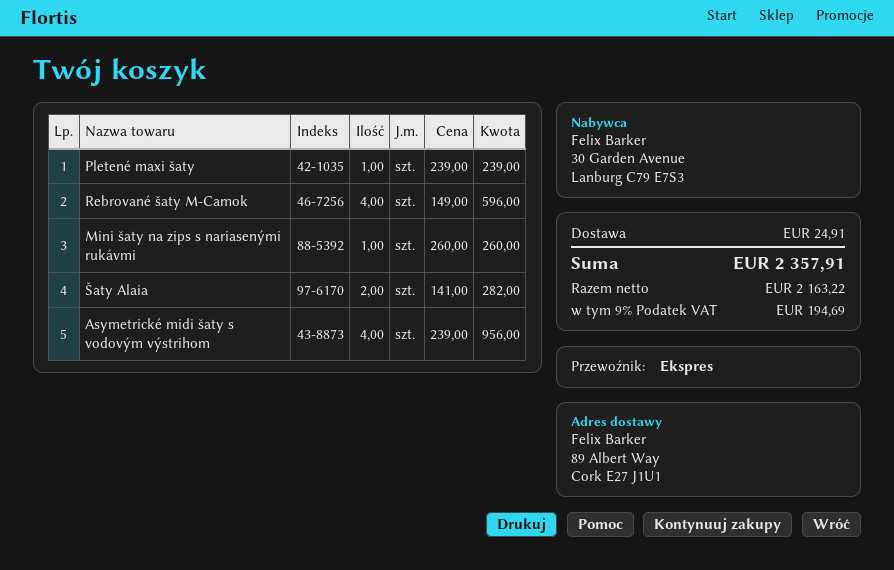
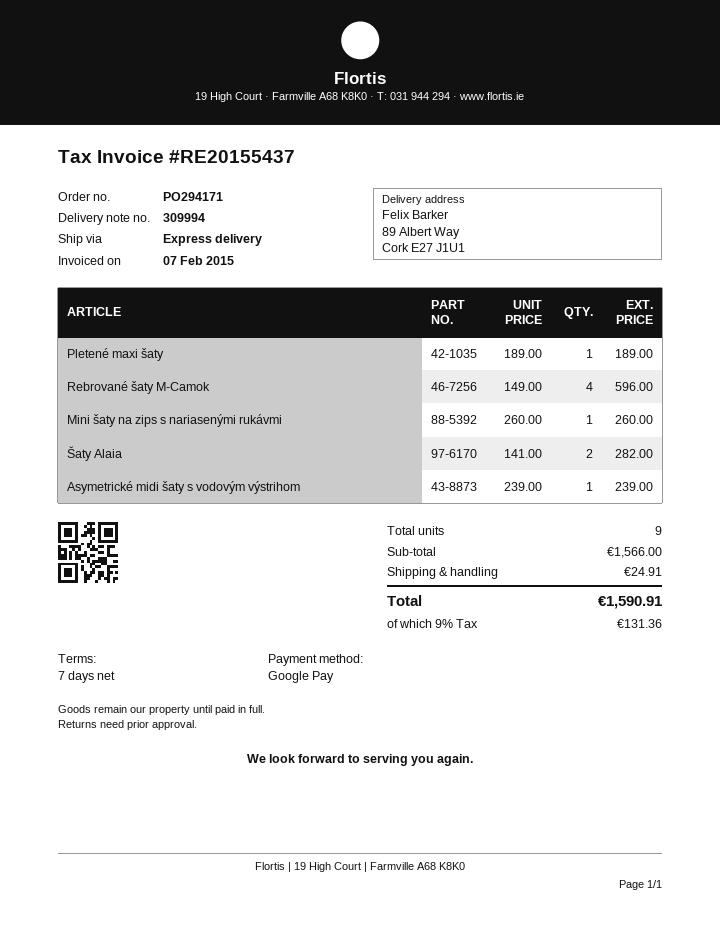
Pletené maxi šaty: 1 x 239.00 = 239.00 -> 1 x 189.00 = 189.00
Asymetrické midi šaty s vodovým výstrihom: 4 x 239.00 = 956.00 -> 1 x 239.00 = 239.00
tax: 9% = 194.69 -> 9% = 131.36
total: 2357.91 -> 1590.91

